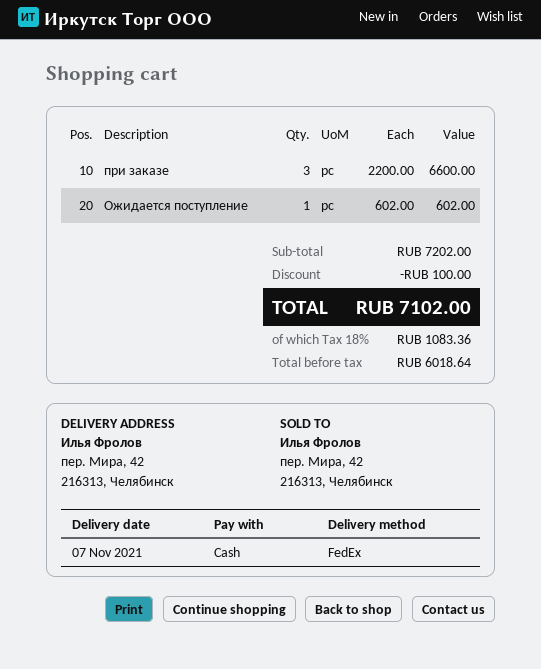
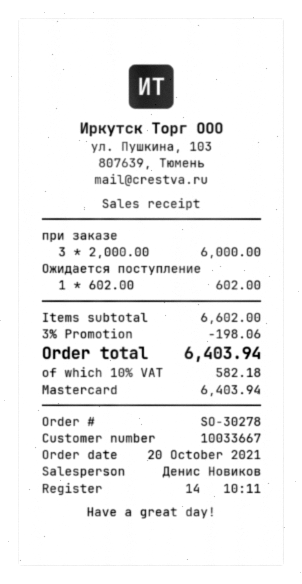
payment method: cash -> Mastercard
при заказе: 3 x 2200.00 = 6600.00 -> 3 x 2000.00 = 6000.00
subtotal: 7202.00 -> 6602.00
discount: 100.00 -> 198.06
tax: 18% = 1083.36 -> 10% = 582.18
total: 7102.00 -> 6403.94

